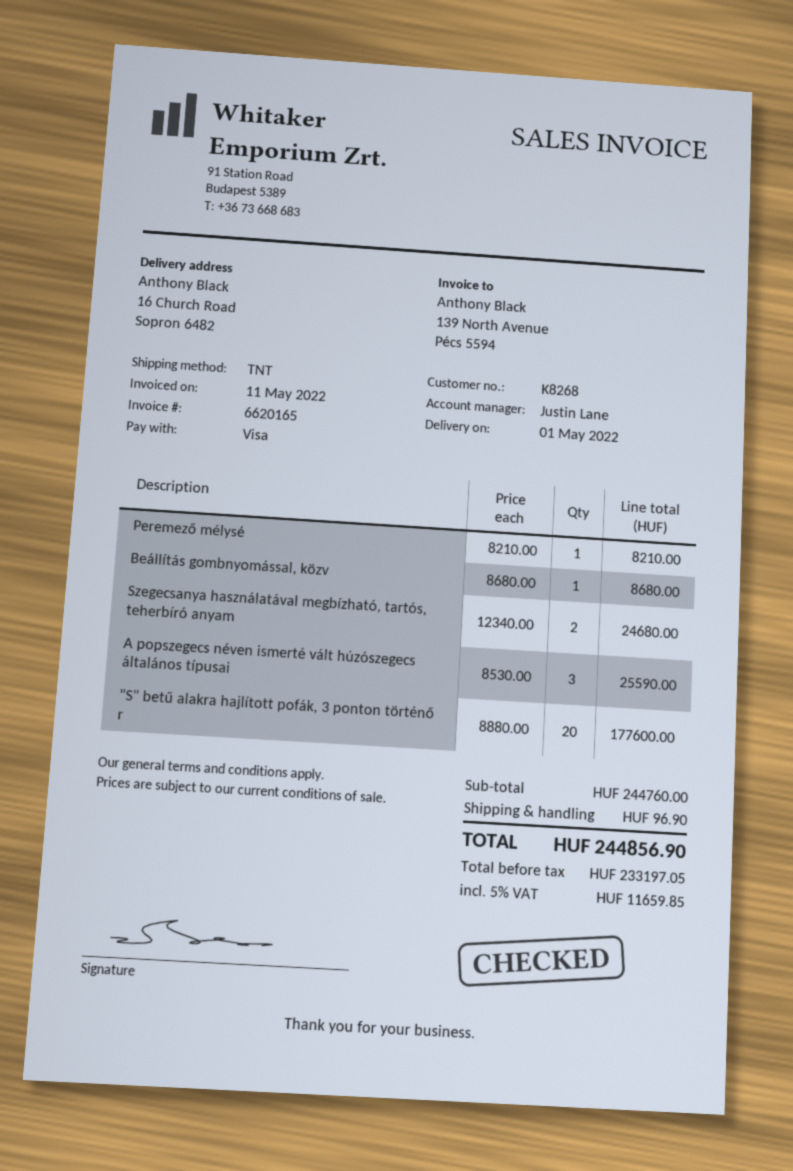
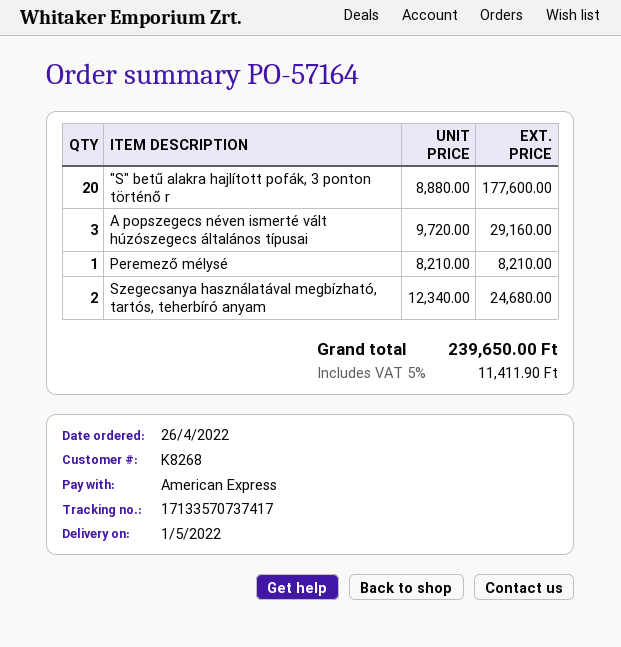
payment method: Visa -> American Express
Beállítás gombnyomással, közv: 1 x 8680.00 = 8680.00 -> none
A popszegecs néven ismerté vált húzószegecs általános típusai: 3 x 8530.00 = 25590.00 -> 3 x 9720.00 = 29160.00
shipping: 96.90 -> none
tax: 5% = 11659.85 -> 5% = 11411.90
total: 244856.90 -> 239650.00

